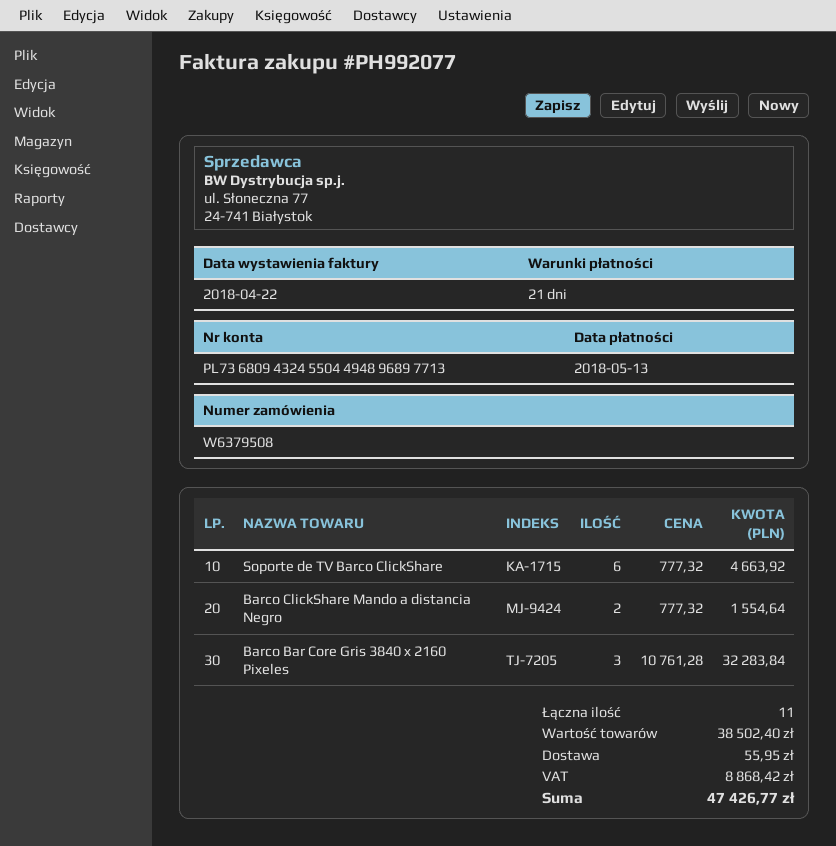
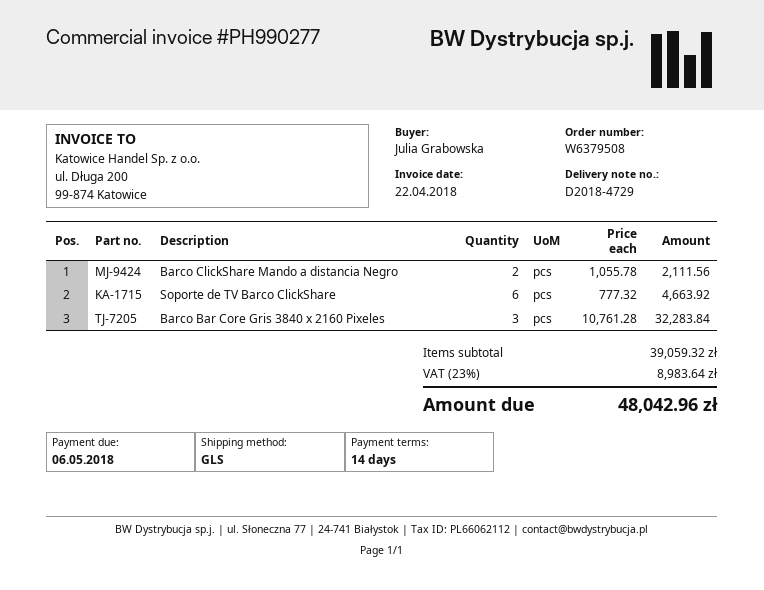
invoice number: PH992077 -> PH990277
payment terms: 21 days -> 14 days
due date: 2018-05-13 -> 2018-05-06
Barco ClickShare Mando a distancia Negro: 2 x 777.32 = 1554.64 -> 2 x 1055.78 = 2111.56
subtotal: 38502.40 -> 39059.32
shipping: 55.95 -> none
tax: 8868.42 -> 8983.64
total: 47426.77 -> 48042.96

